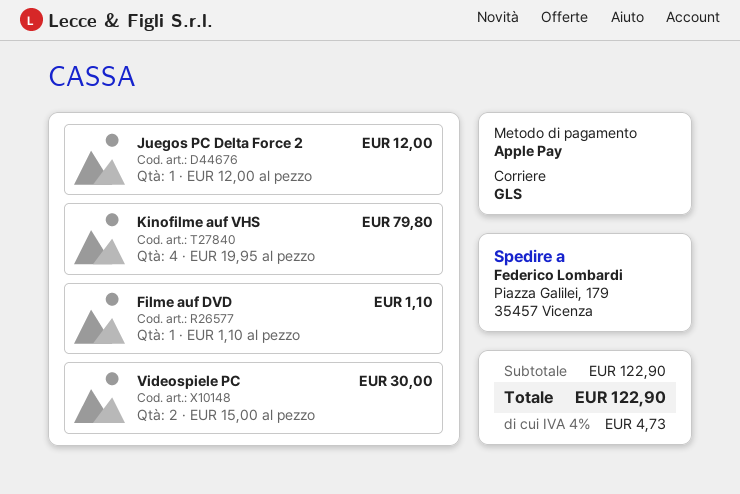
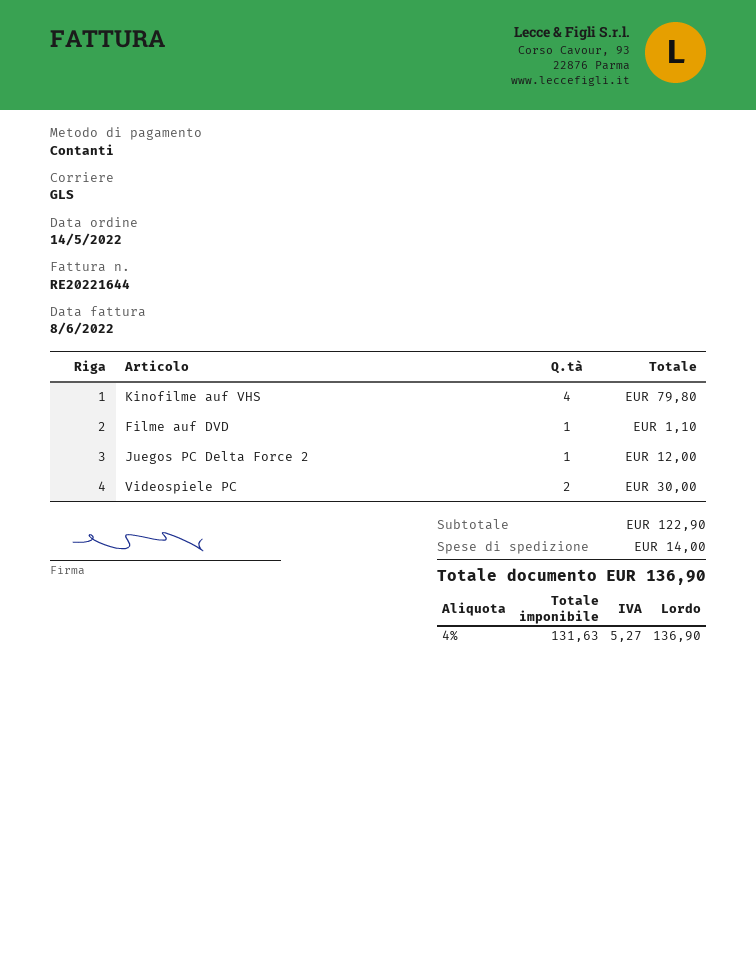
payment method: Apple Pay -> cash
shipping: none -> 14.00
tax: 4% = 4.73 -> 4% = 5.27
total: 122.90 -> 136.90

